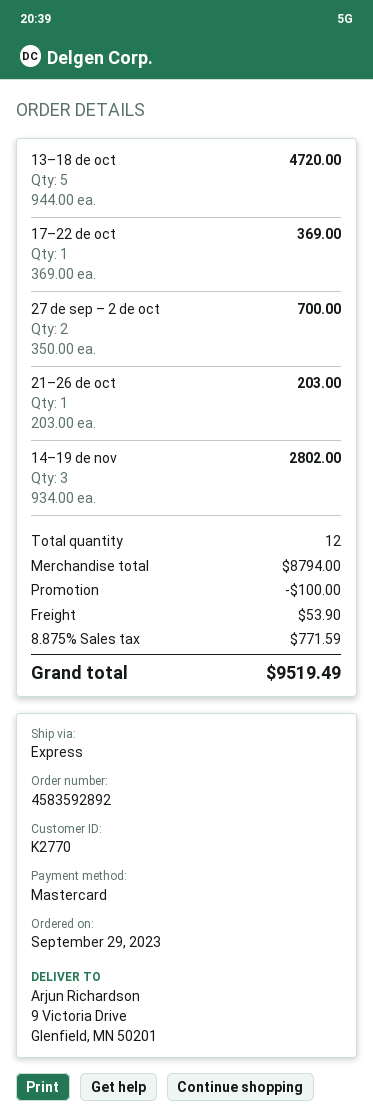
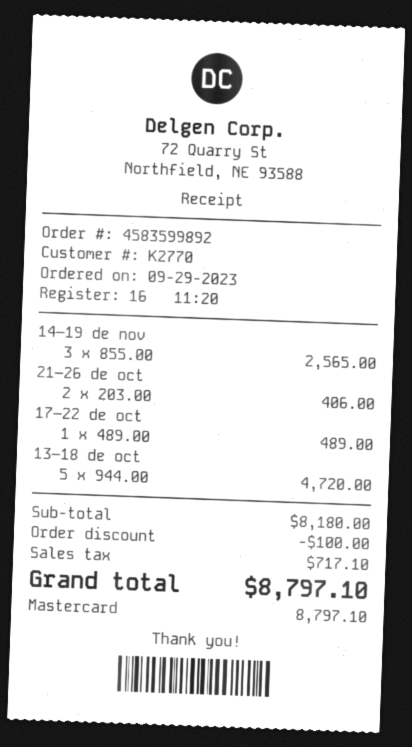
order number: 4583592892 -> 4583599892
17–22 de oct: 1 x 369.00 = 369.00 -> 1 x 489.00 = 489.00
27 de sep – 2 de oct: 2 x 350.00 = 700.00 -> none
21–26 de oct: 1 x 203.00 = 203.00 -> 2 x 203.00 = 406.00
14–19 de nov: 3 x 934.00 = 2802.00 -> 3 x 855.00 = 2565.00
subtotal: 8794.00 -> 8180.00
shipping: 53.90 -> none
tax: 771.59 -> 717.10
total: 9519.49 -> 8797.10

